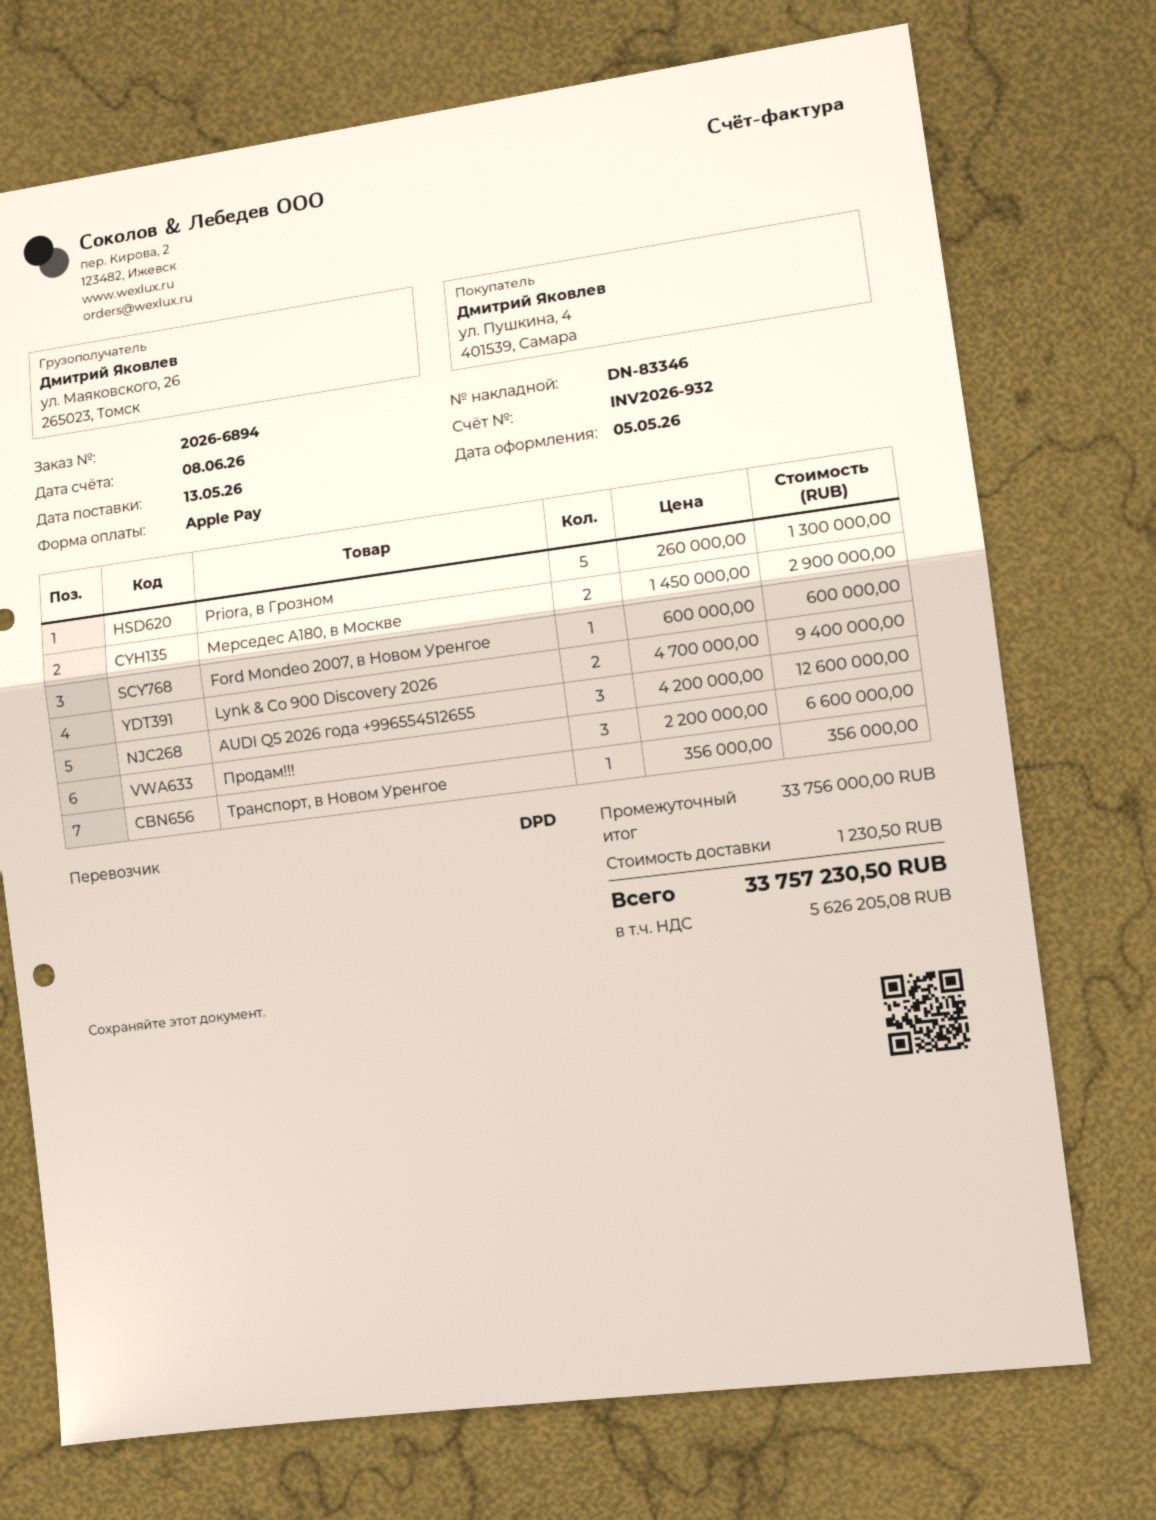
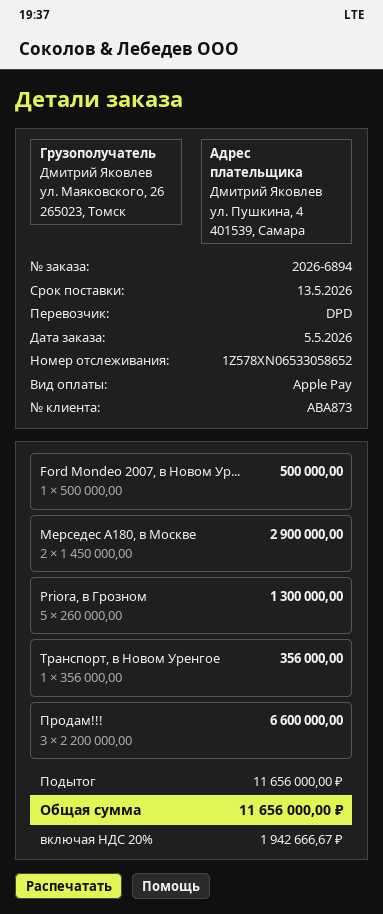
Ford Mondeo 2007, в Новом Уренгое: 1 x 600000.00 = 600000.00 -> 1 x 500000.00 = 500000.00
Lynk & Co 900 Discovery 2026: 2 x 4700000.00 = 9400000.00 -> none
AUDI Q5 2026 года +996554512655: 3 x 4200000.00 = 12600000.00 -> none
subtotal: 33756000.00 -> 11656000.00
shipping: 1230.50 -> none
tax: 5626205.08 -> 1942666.67
total: 33757230.50 -> 11656000.00

